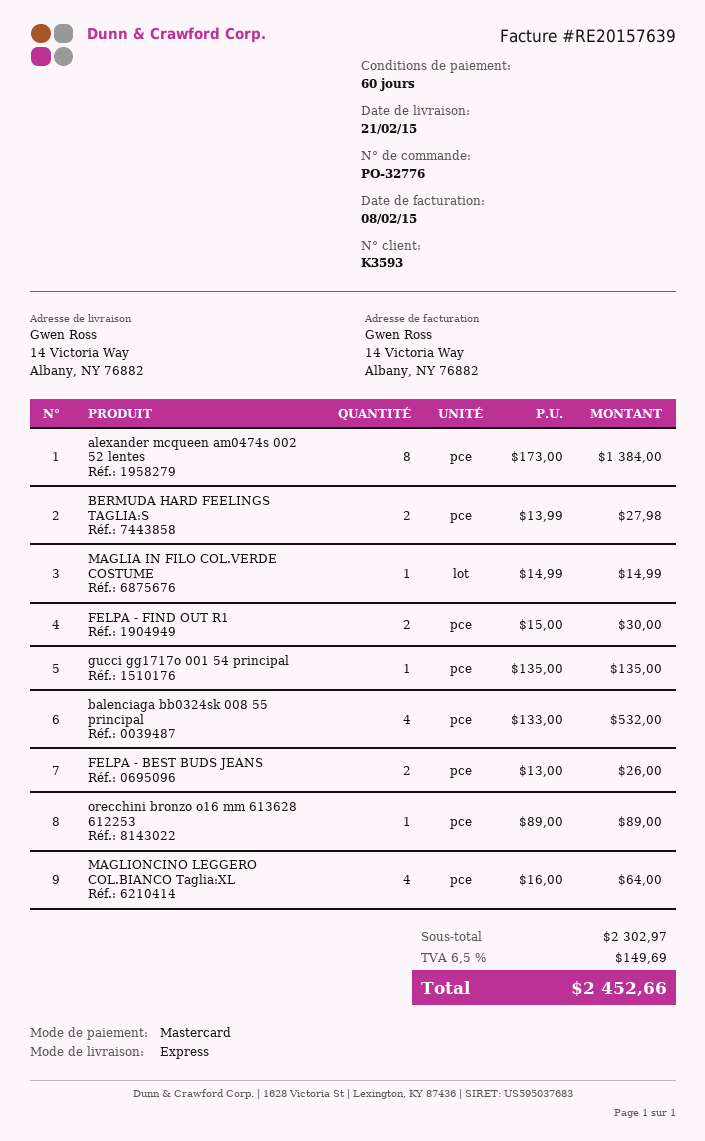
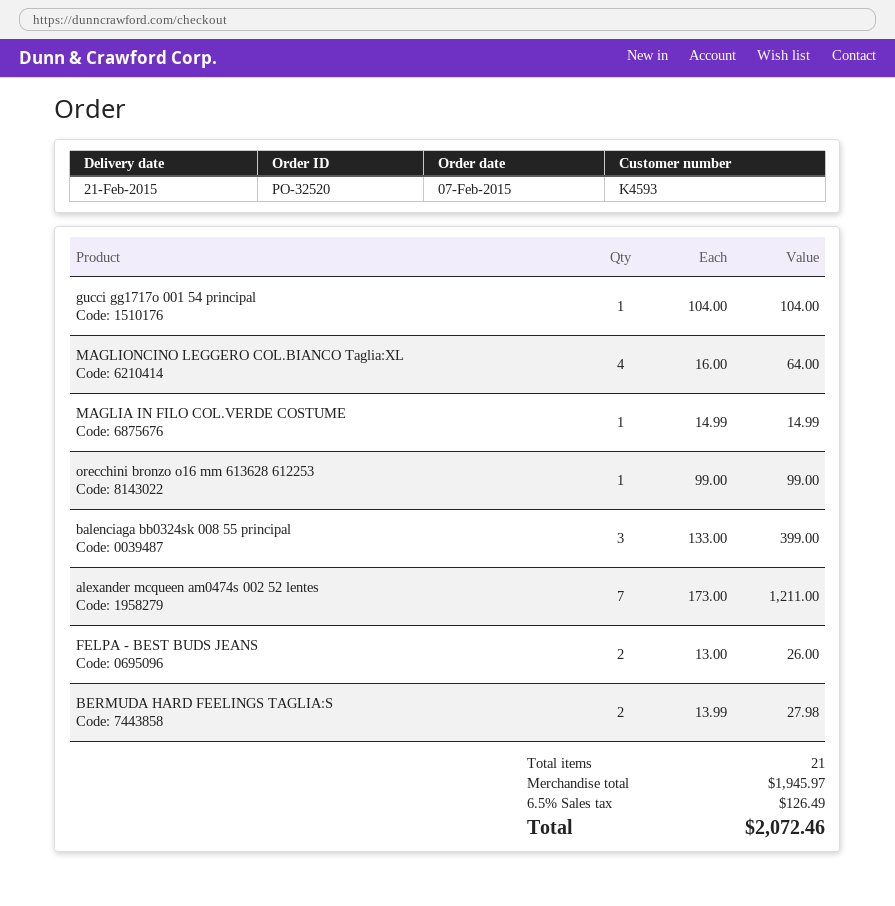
order number: PO-32776 -> PO-32520
customer number: K3593 -> K4593
alexander mcqueen am0474s 002 52 lentes: 8 x 173.00 = 1384.00 -> 7 x 173.00 = 1211.00
FELPA - FIND OUT R1: 2 x 15.00 = 30.00 -> none
gucci gg1717o 001 54 principal: 1 x 135.00 = 135.00 -> 1 x 104.00 = 104.00
balenciaga bb0324sk 008 55 principal: 4 x 133.00 = 532.00 -> 3 x 133.00 = 399.00
orecchini bronzo o16 mm 613628 612253: 1 x 89.00 = 89.00 -> 1 x 99.00 = 99.00
subtotal: 2302.97 -> 1945.97
tax: 6.5% = 149.69 -> 6.5% = 126.49
total: 2452.66 -> 2072.46

